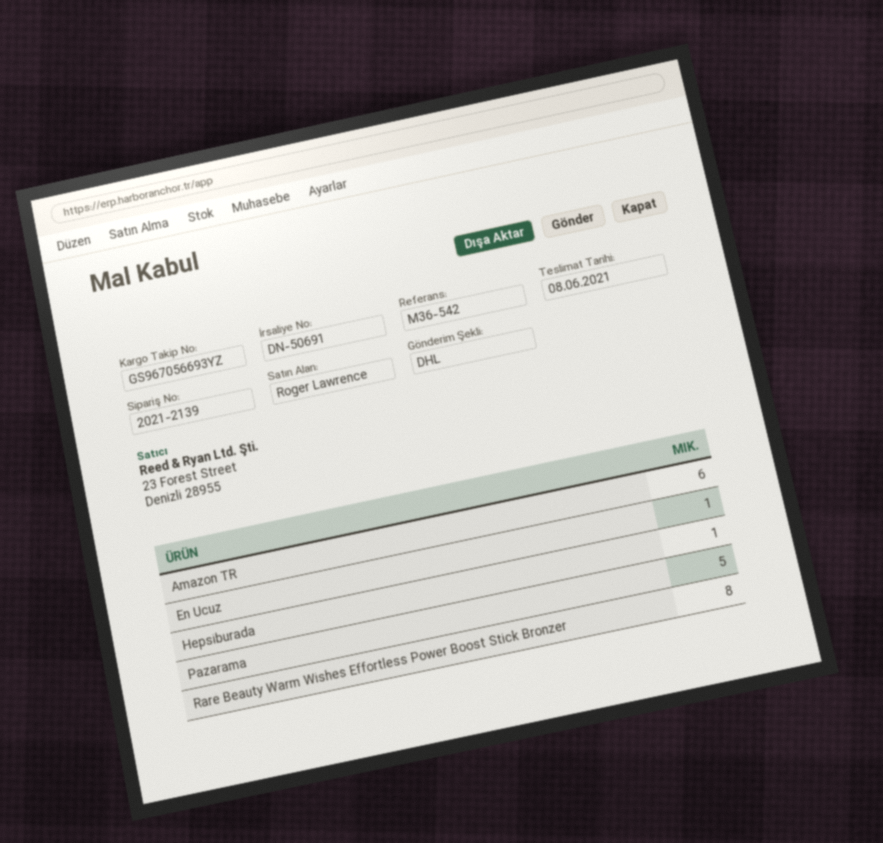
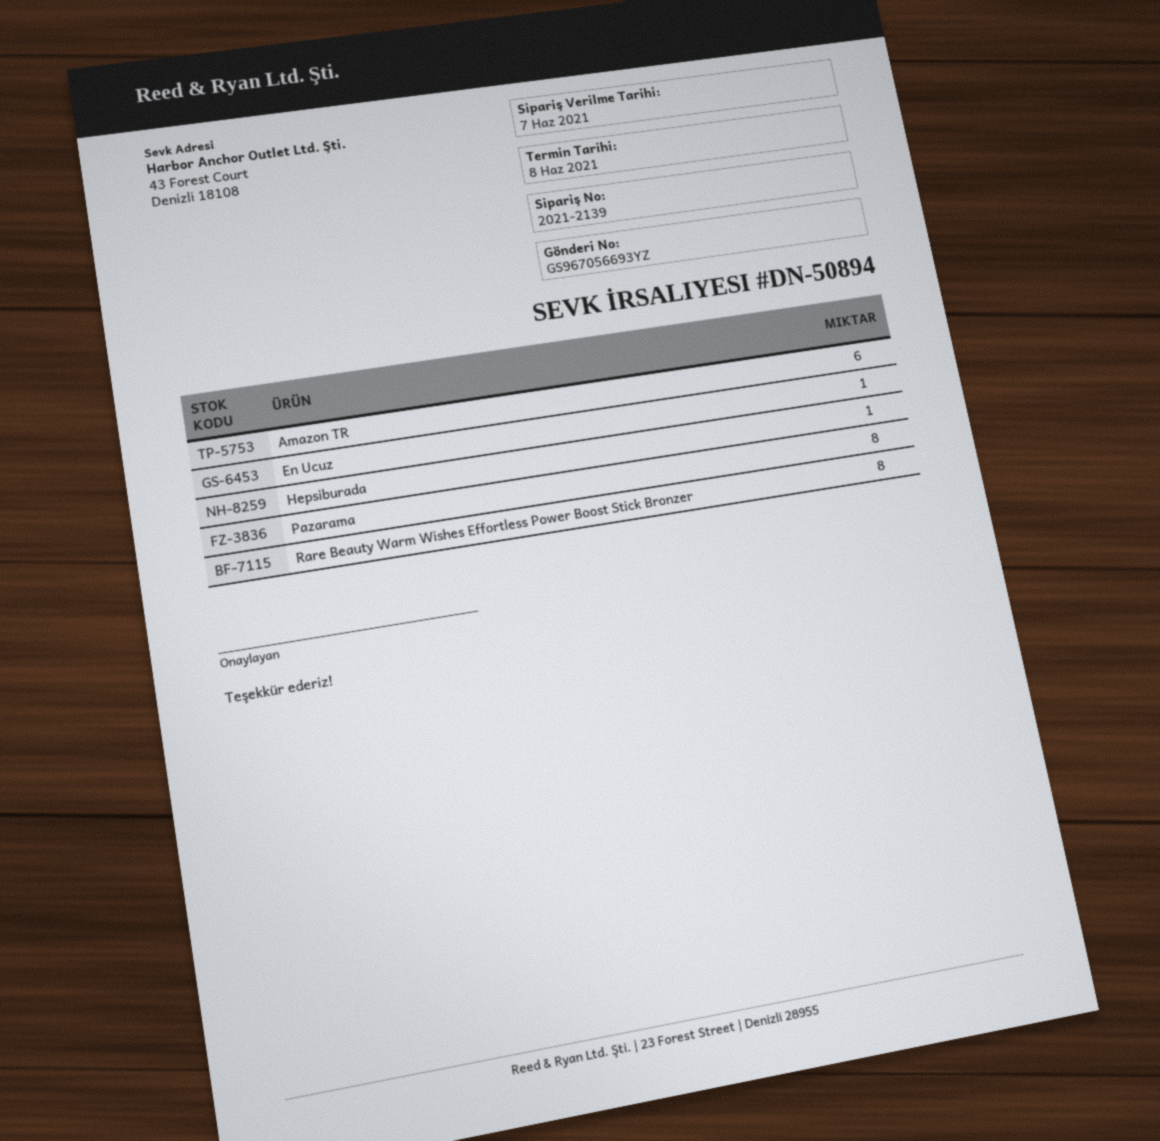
delivery note number: DN-50691 -> DN-50894
Pazarama: 5 -> 8

